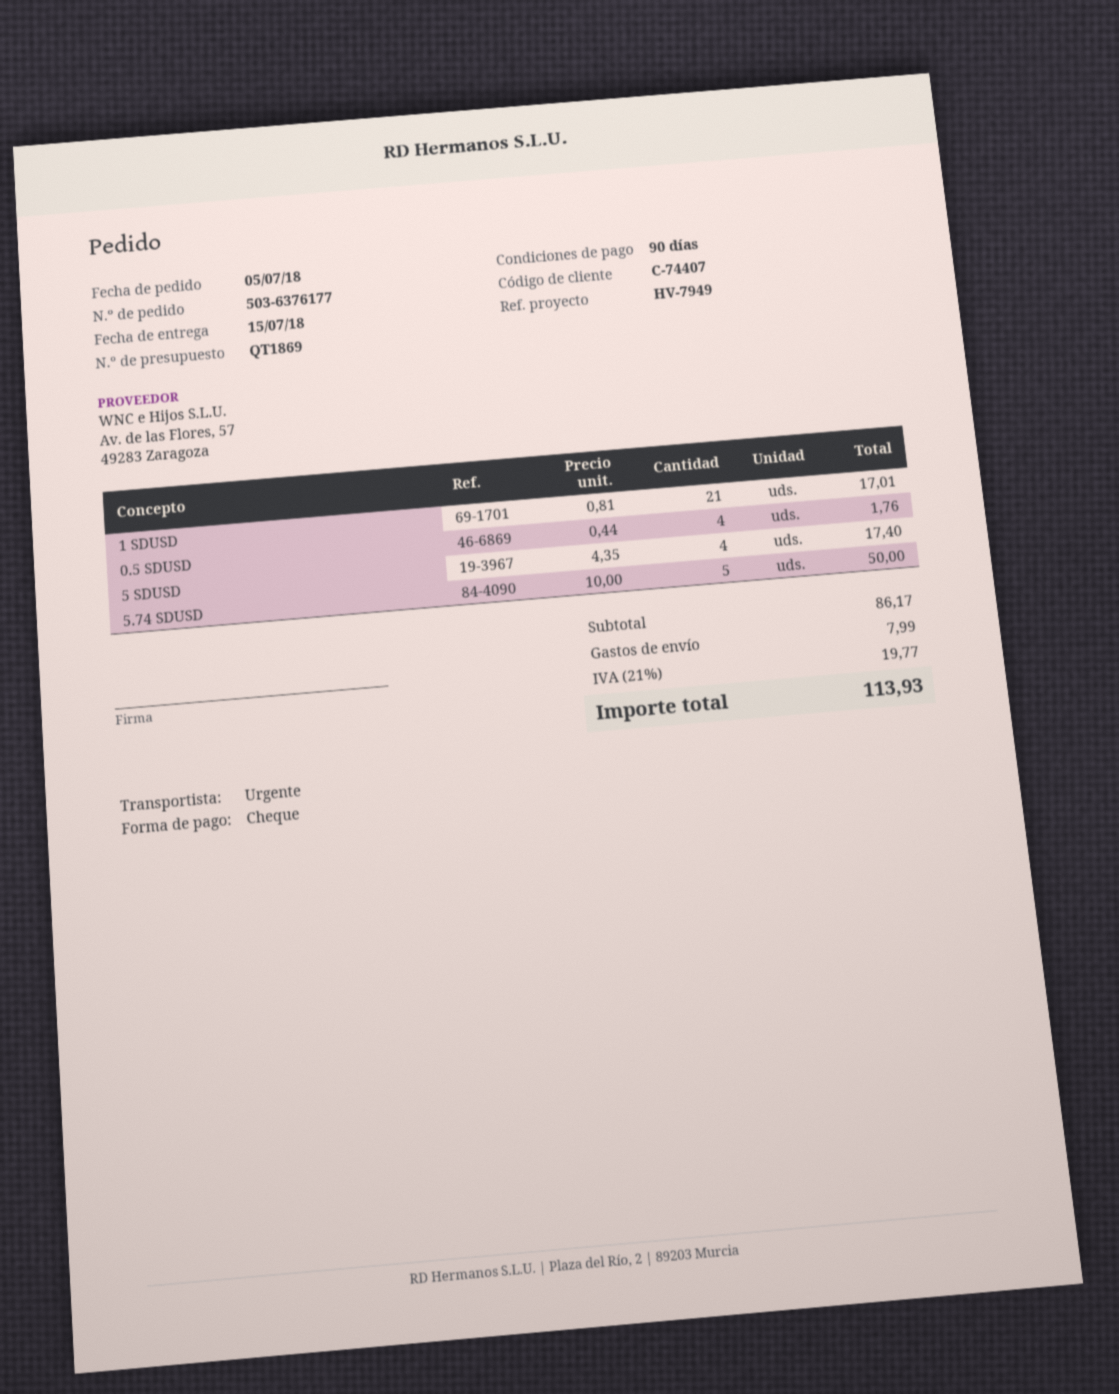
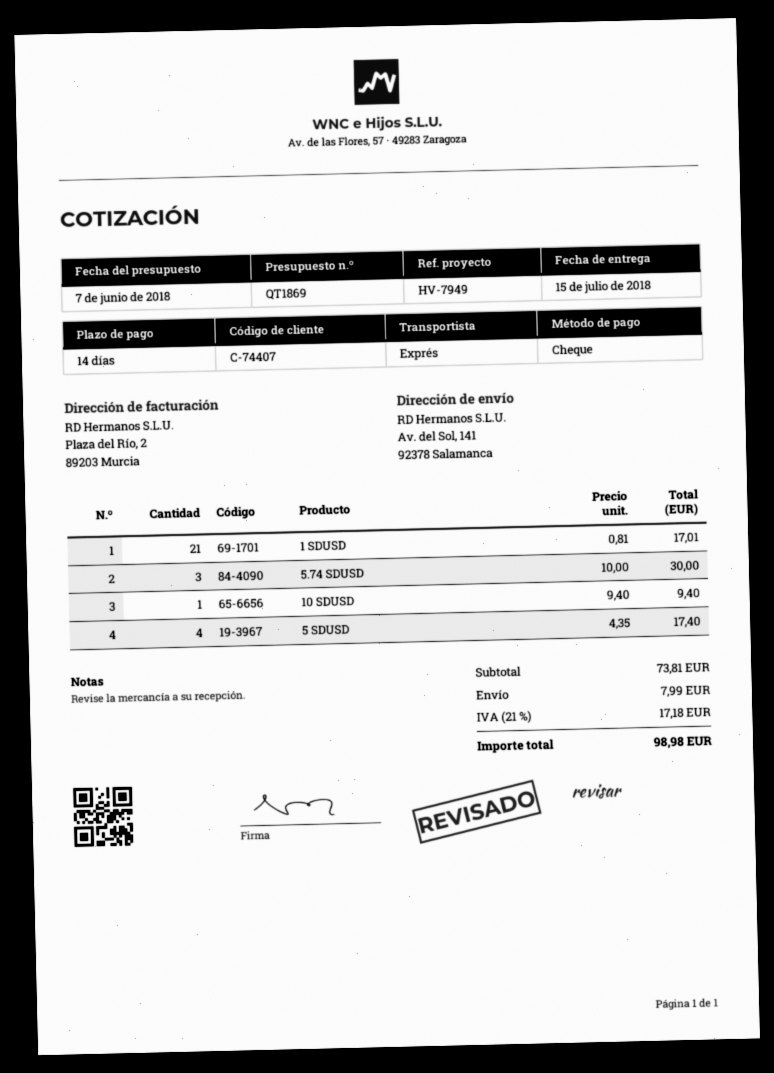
payment terms: 90 days -> 14 days
0.5 SDUSD: 4 x 0.44 = 1.76 -> none
5.74 SDUSD: 5 x 10.00 = 50.00 -> 3 x 10.00 = 30.00
10 SDUSD: none -> 1 x 9.40 = 9.40
subtotal: 86.17 -> 73.81
tax: 21% = 19.77 -> 21% = 17.18
total: 113.93 -> 98.98

